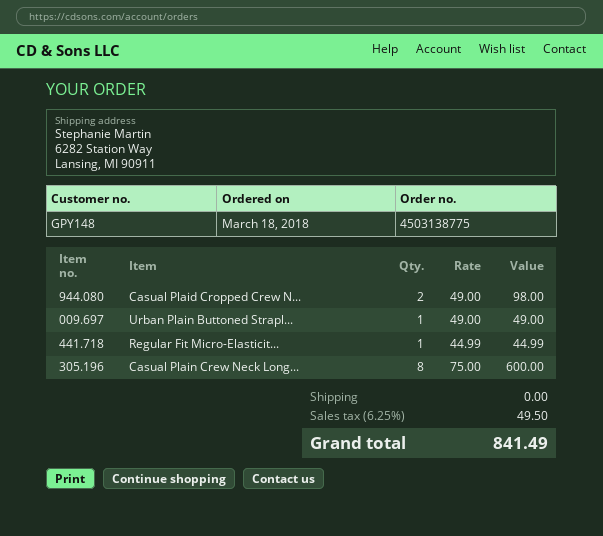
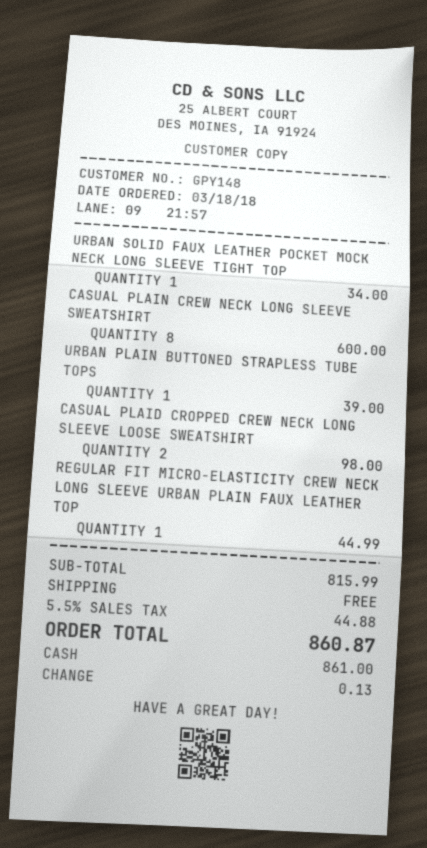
Urban Plain Buttoned Strapl...: 1 for 49.00 -> 1 for 39.00
URBAN SOLID FAUX LEATHER POCKET MOCK NECK LONG SLEEVE TIGHT TOP: none -> 1 for 34.00
tax: 6.25% = 49.50 -> 5.5% = 44.88
total: 841.49 -> 860.87

